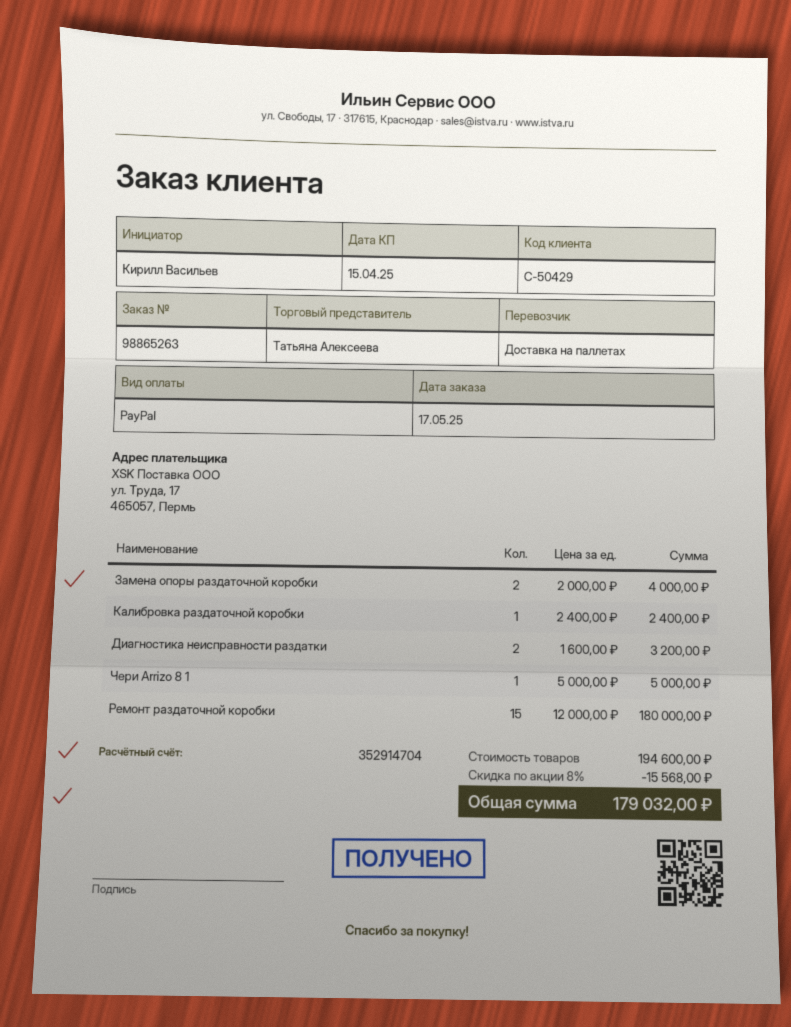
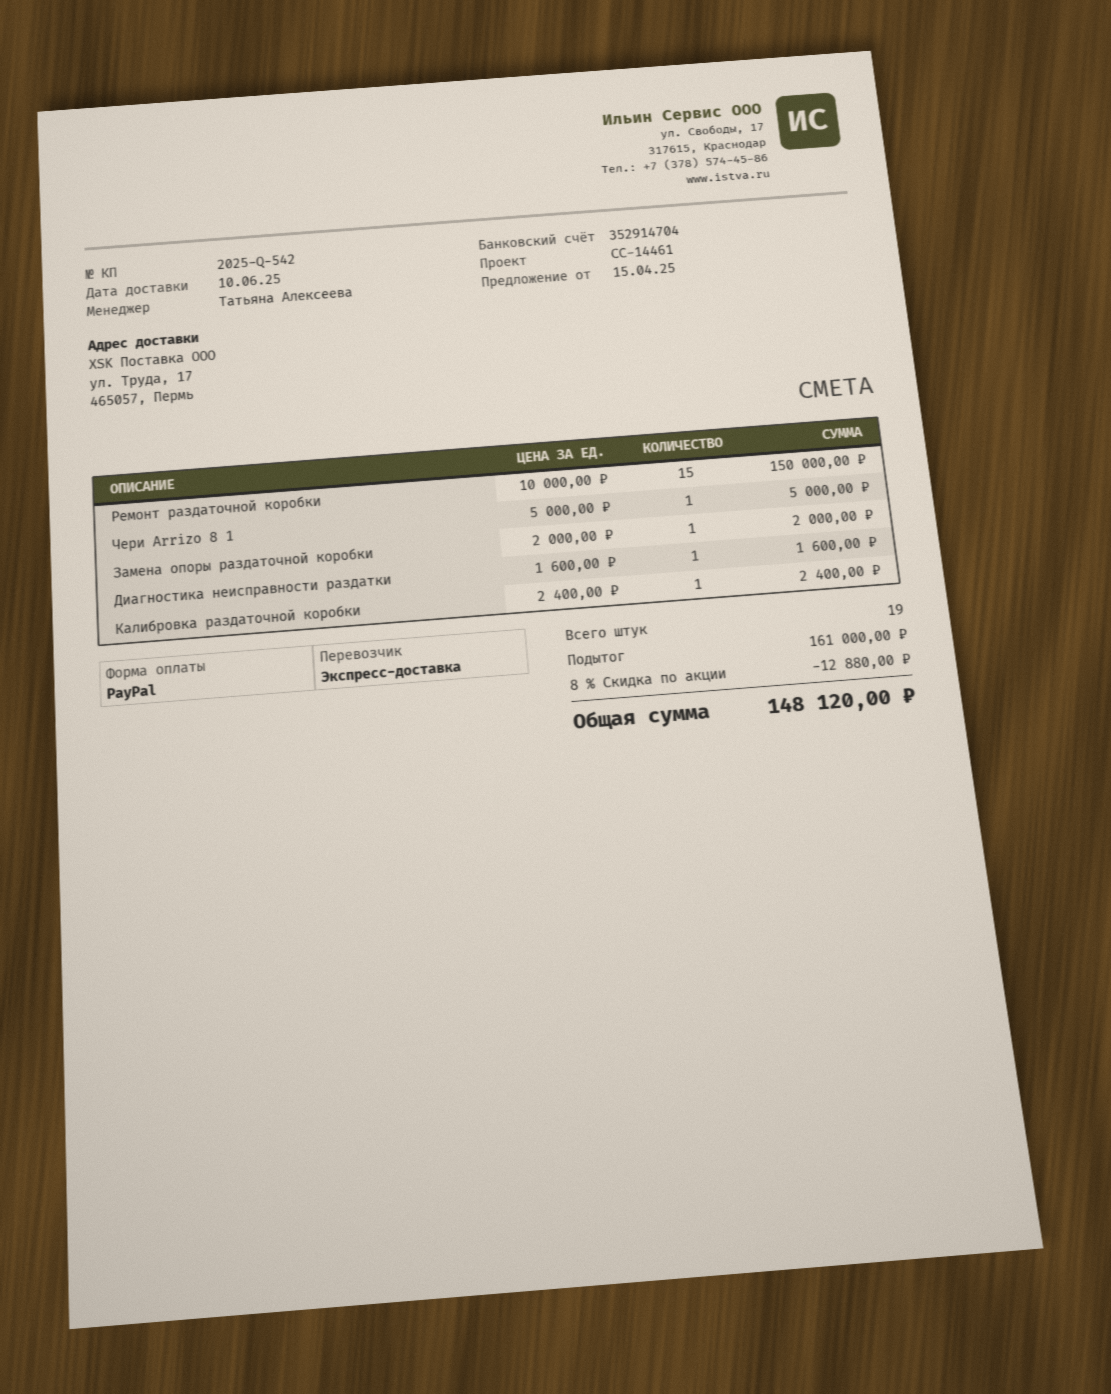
shipping method: pallet freight -> express
Замена опоры раздаточной коробки: 2 x 2000.00 = 4000.00 -> 1 x 2000.00 = 2000.00
Диагностика неисправности раздатки: 2 x 1600.00 = 3200.00 -> 1 x 1600.00 = 1600.00
Ремонт раздаточной коробки: 15 x 12000.00 = 180000.00 -> 15 x 10000.00 = 150000.00
subtotal: 194600.00 -> 161000.00
discount: 8% = 15568.00 -> 8% = 12880.00
total: 179032.00 -> 148120.00

